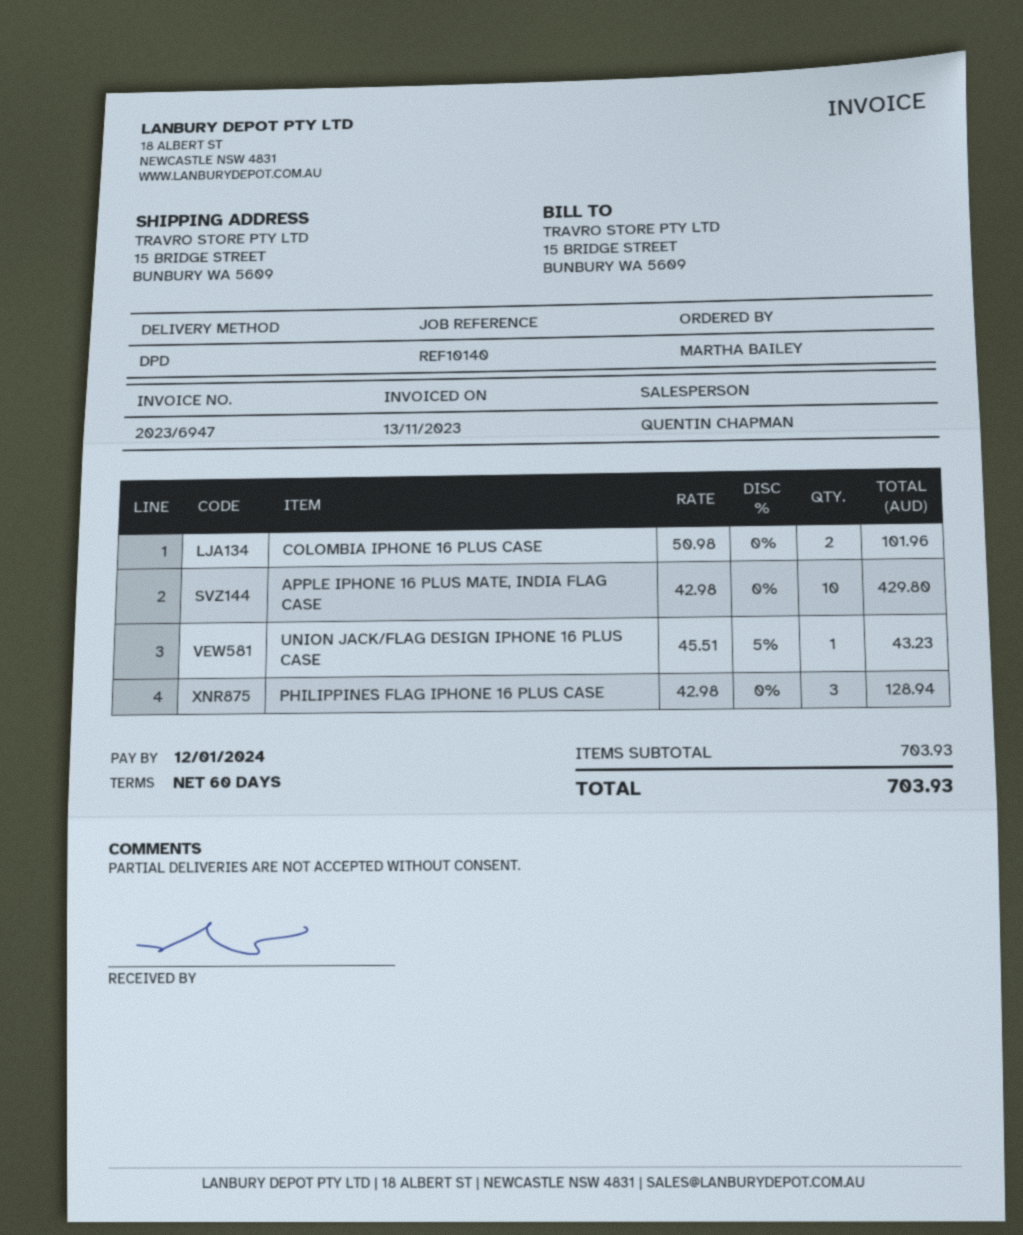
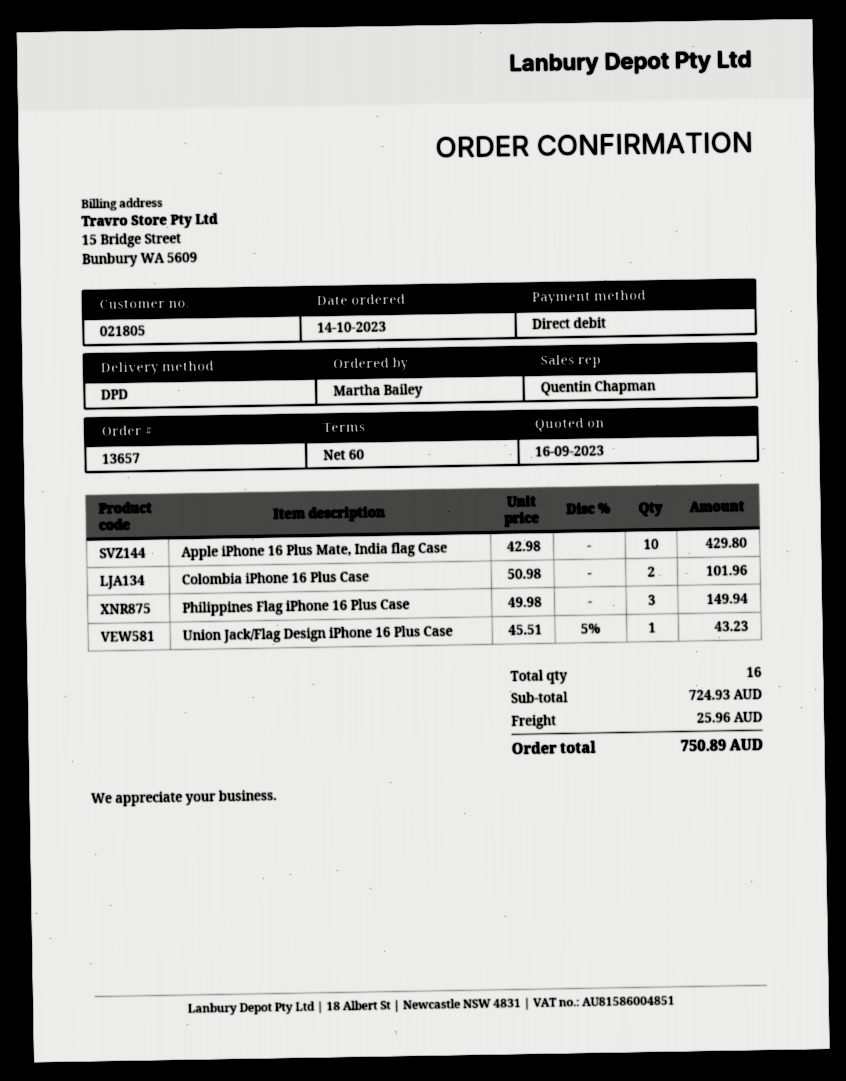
PHILIPPINES FLAG IPHONE 16 PLUS CASE: 3 x 42.98 = 128.94 -> 3 x 49.98 = 149.94
subtotal: 703.93 -> 724.93
shipping: none -> 25.96
total: 703.93 -> 750.89

